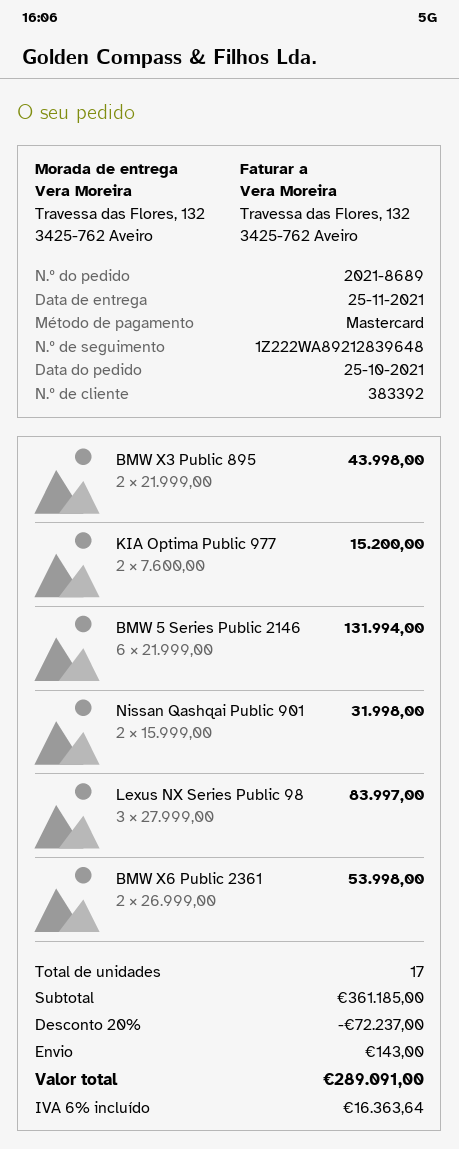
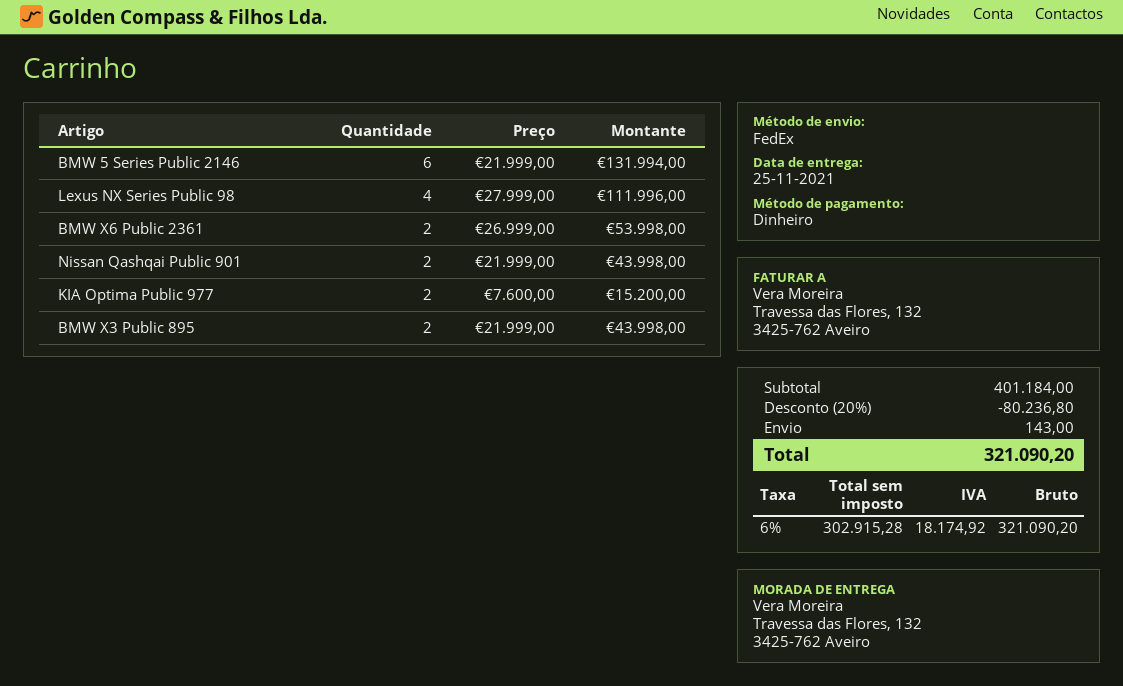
payment method: Mastercard -> cash
Nissan Qashqai Public 901: 2 x 15999.00 = 31998.00 -> 2 x 21999.00 = 43998.00
Lexus NX Series Public 98: 3 x 27999.00 = 83997.00 -> 4 x 27999.00 = 111996.00
subtotal: 361185.00 -> 401184.00
discount: 20% = 72237.00 -> 20% = 80236.80
tax: 6% = 16363.64 -> 6% = 18174.92
total: 289091.00 -> 321090.20

